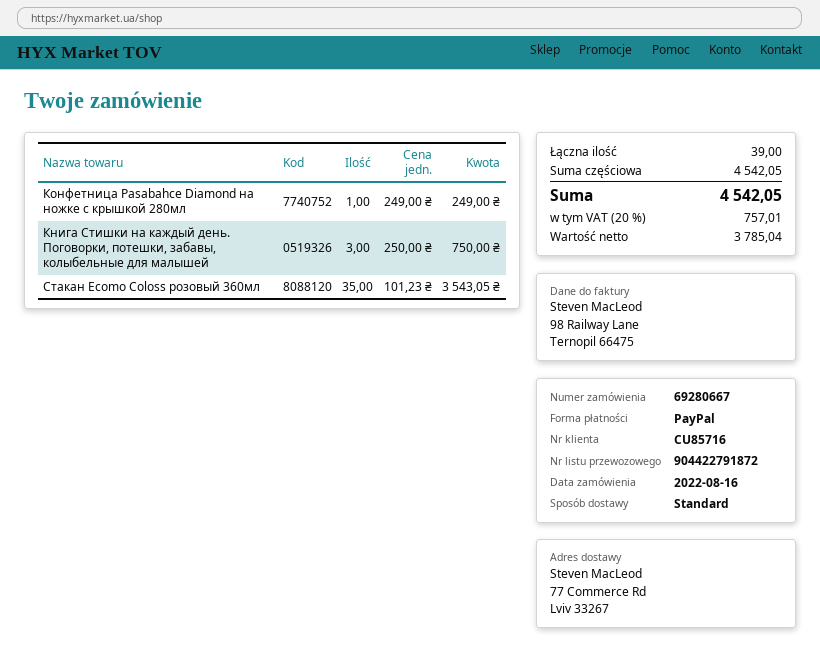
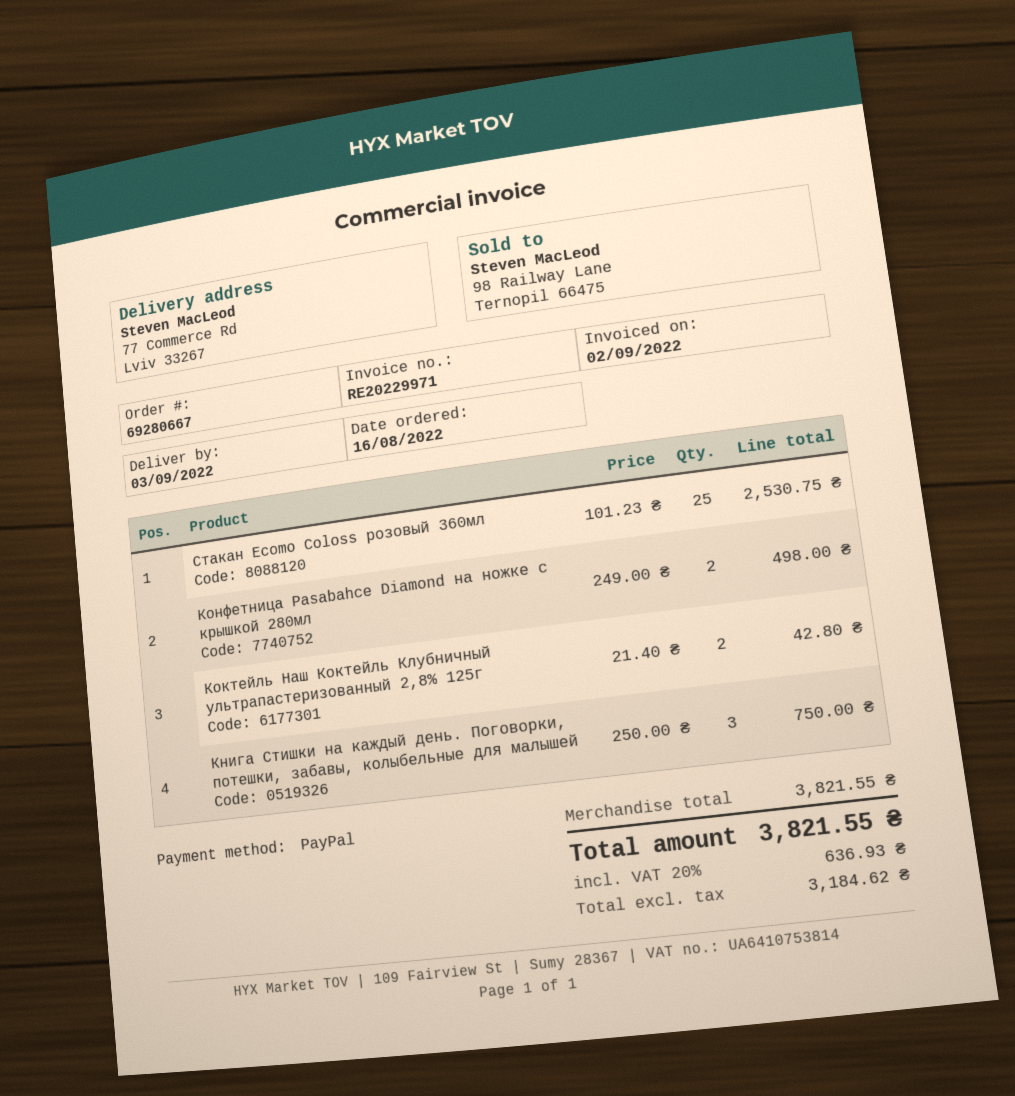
Конфетница Pasabahce Diamond на ножке с крышкой 280мл: 1 x 249.00 = 249.00 -> 2 x 249.00 = 498.00
Стакан Ecomo Coloss розовый 360мл: 35 x 101.23 = 3543.05 -> 25 x 101.23 = 2530.75
Коктейль Наш Коктейль Клубничный ультрапастеризованный 2,8% 125г: none -> 2 x 21.40 = 42.80
subtotal: 4542.05 -> 3821.55
net: 3785.04 -> 3184.62
tax: 20% = 757.01 -> 20% = 636.93
total: 4542.05 -> 3821.55

